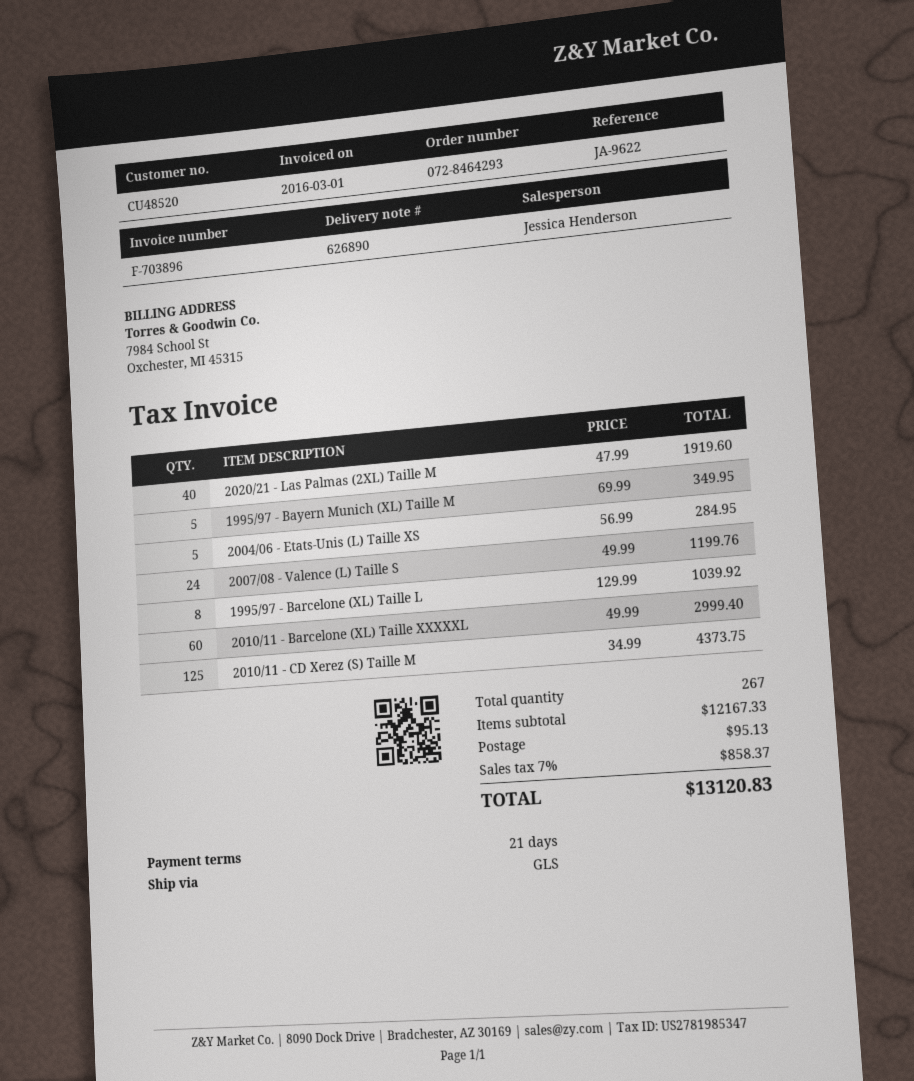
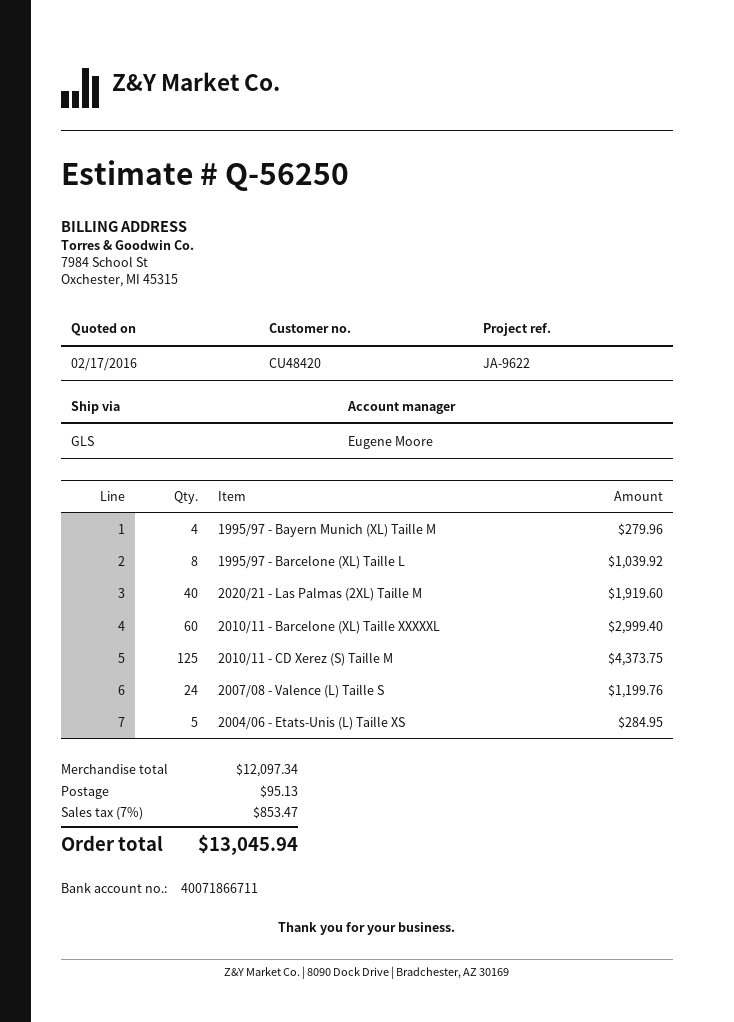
customer number: CU48520 -> CU48420
sales rep: Jessica Henderson -> Eugene Moore
1995/97 - Bayern Munich (XL) Taille M: 5 for 349.95 -> 4 for 279.96
subtotal: 12167.33 -> 12097.34
tax: 7% = 858.37 -> 7% = 853.47
total: 13120.83 -> 13045.94

